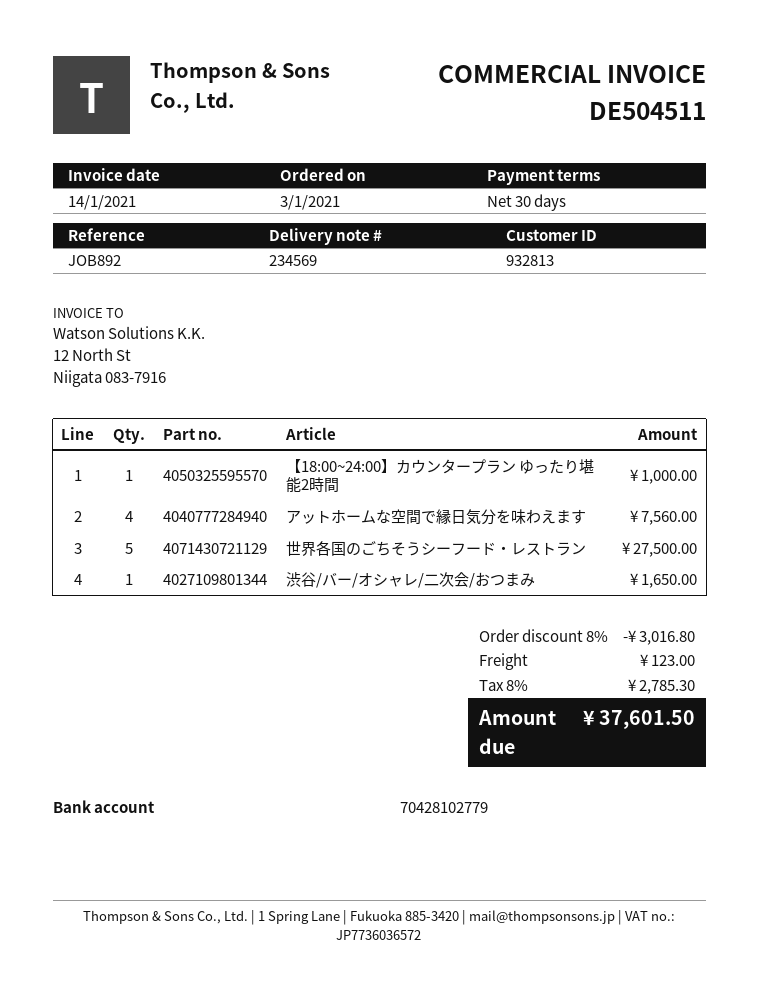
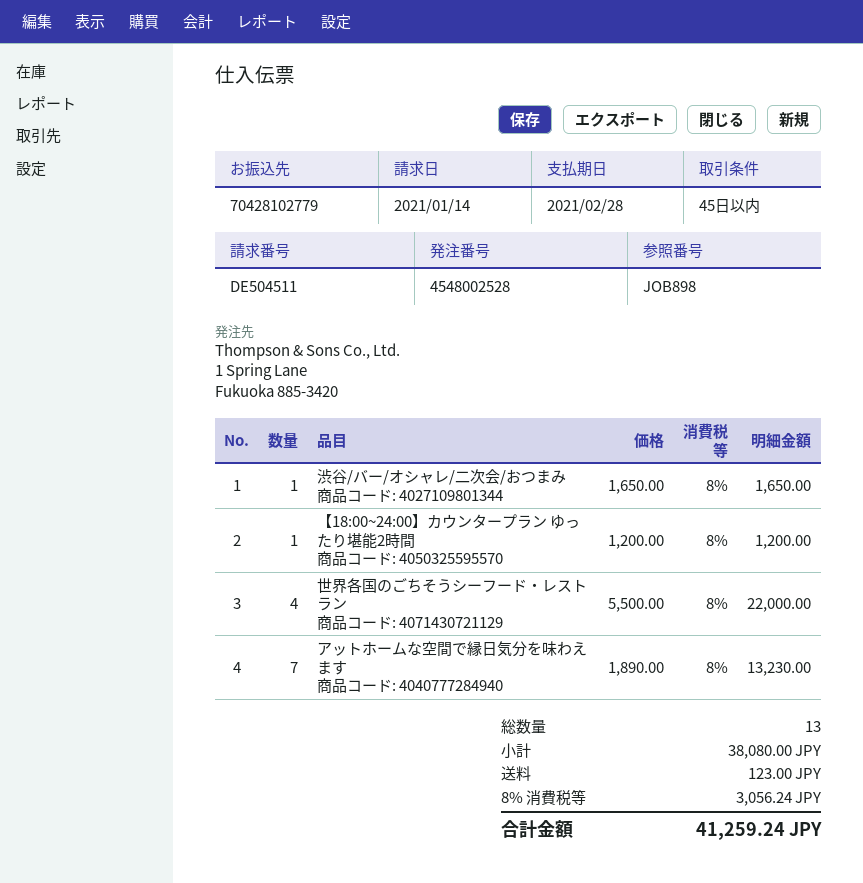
payment terms: 30 days -> 45 days
reference: JOB892 -> JOB898
【18:00~24:00】カウンタープラン ゆったり堪能2時間: 1 for 1000.00 -> 1 for 1200.00
アットホームな空間で縁日気分を味わえます: 4 for 7560.00 -> 7 for 13230.00
世界各国のごちそうシーフード・レストラン: 5 for 27500.00 -> 4 for 22000.00
discount: 8% = 3016.80 -> none
tax: 8% = 2785.30 -> 8% = 3056.24
total: 37601.50 -> 41259.24

